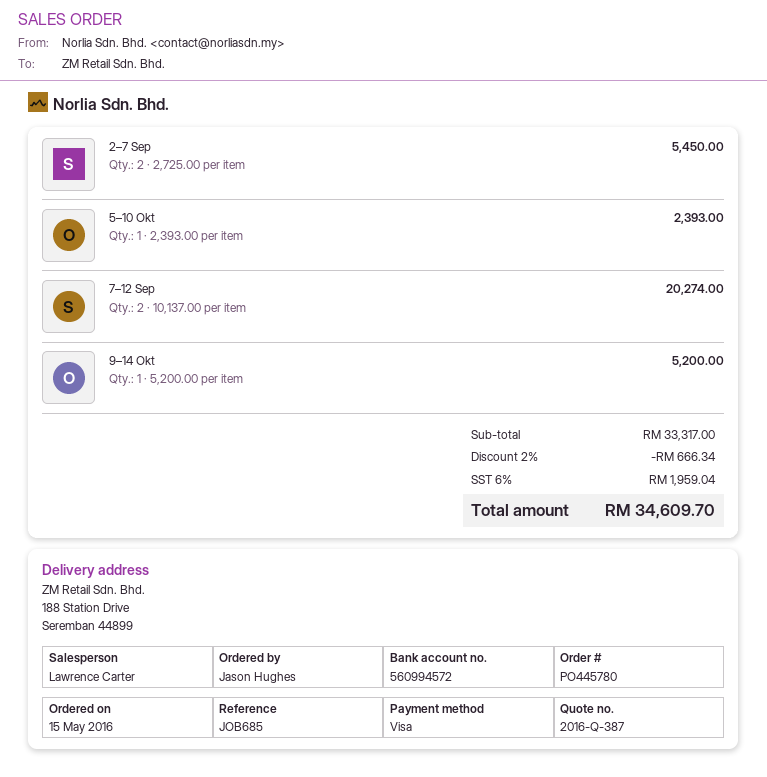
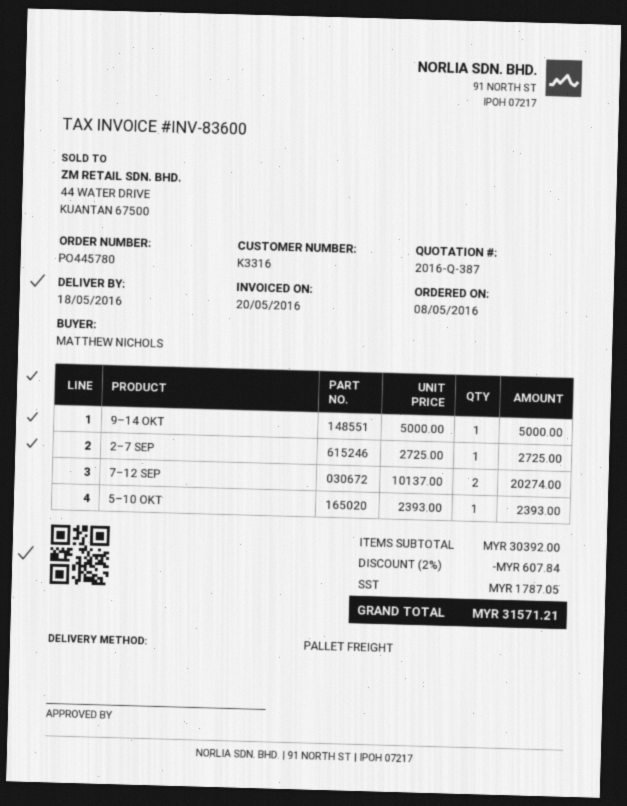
order date: 2016-05-15 -> 2016-05-08
ordered by: Jason Hughes -> MATTHEW NICHOLS
2–7 Sep: 2 x 2725.00 = 5450.00 -> 1 x 2725.00 = 2725.00
9–14 Okt: 1 x 5200.00 = 5200.00 -> 1 x 5000.00 = 5000.00
subtotal: 33317.00 -> 30392.00
discount: 2% = 666.34 -> 2% = 607.84
tax: 1959.04 -> 1787.05
total: 34609.70 -> 31571.21

